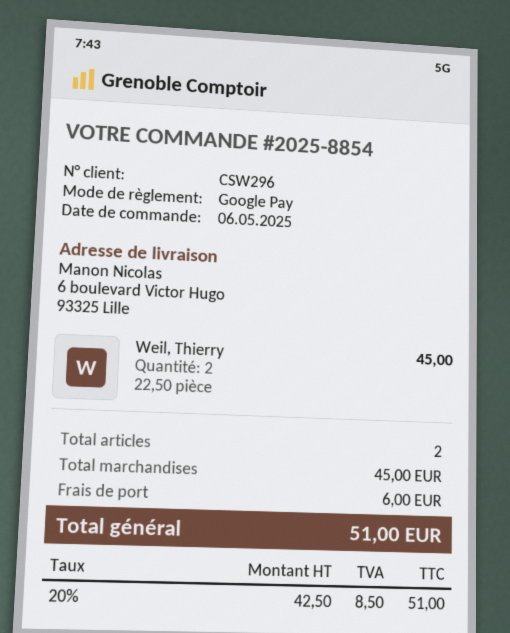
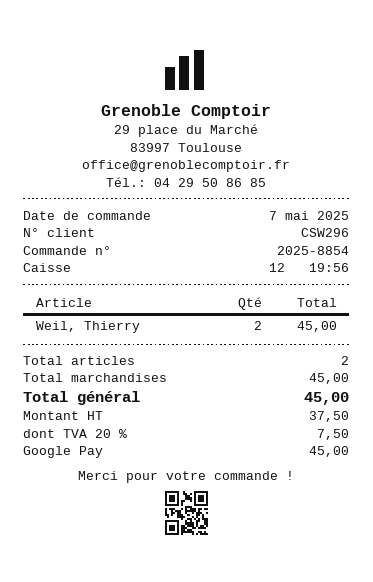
order date: 2025-05-06 -> 2025-05-07
shipping: 6.00 -> none
net: 42.50 -> 37.50
tax: 20% = 8.50 -> 20% = 7.50
total: 51.00 -> 45.00

